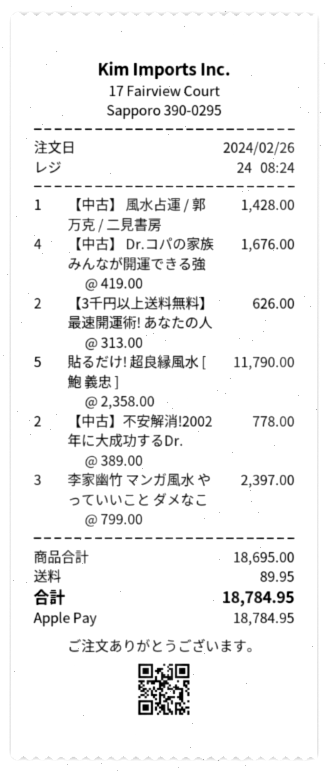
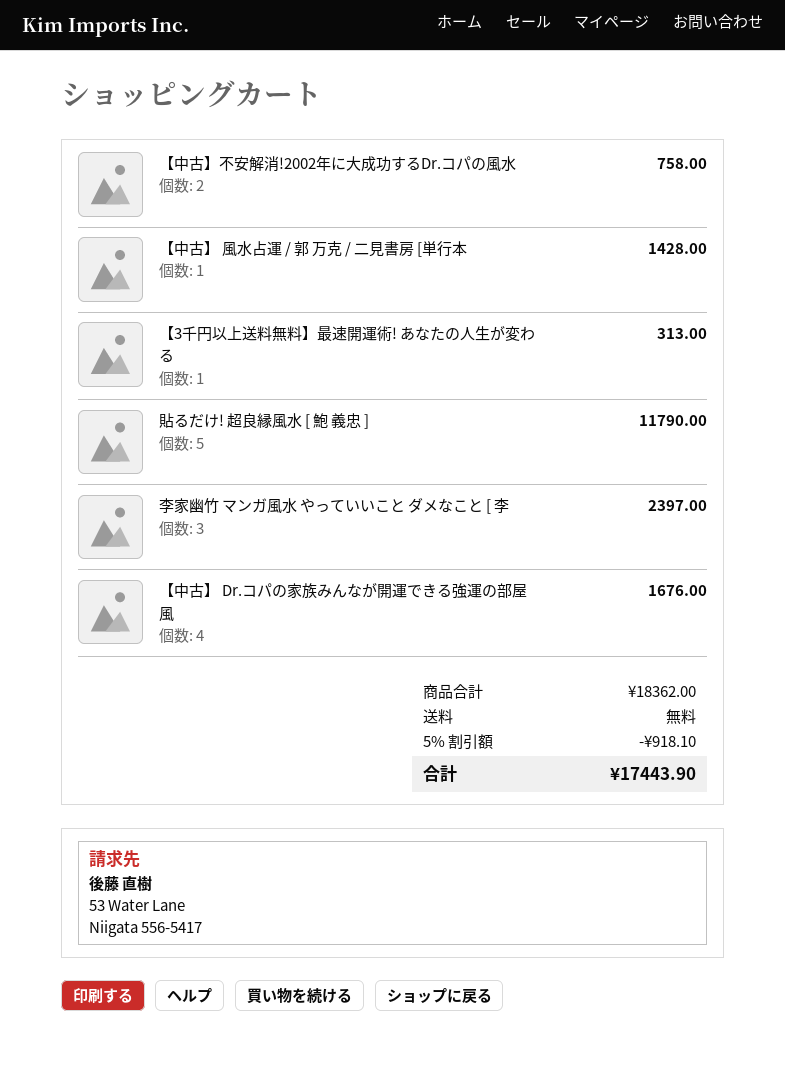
【3千円以上送料無料】最速開運術! あなたの人: 2 for 626.00 -> 1 for 313.00
【中古】不安解消!2002年に大成功するDr.: 2 for 778.00 -> 2 for 758.00
subtotal: 18695.00 -> 18362.00
discount: none -> 5% = 918.10
shipping: 89.95 -> 0.00
total: 18784.95 -> 17443.90

